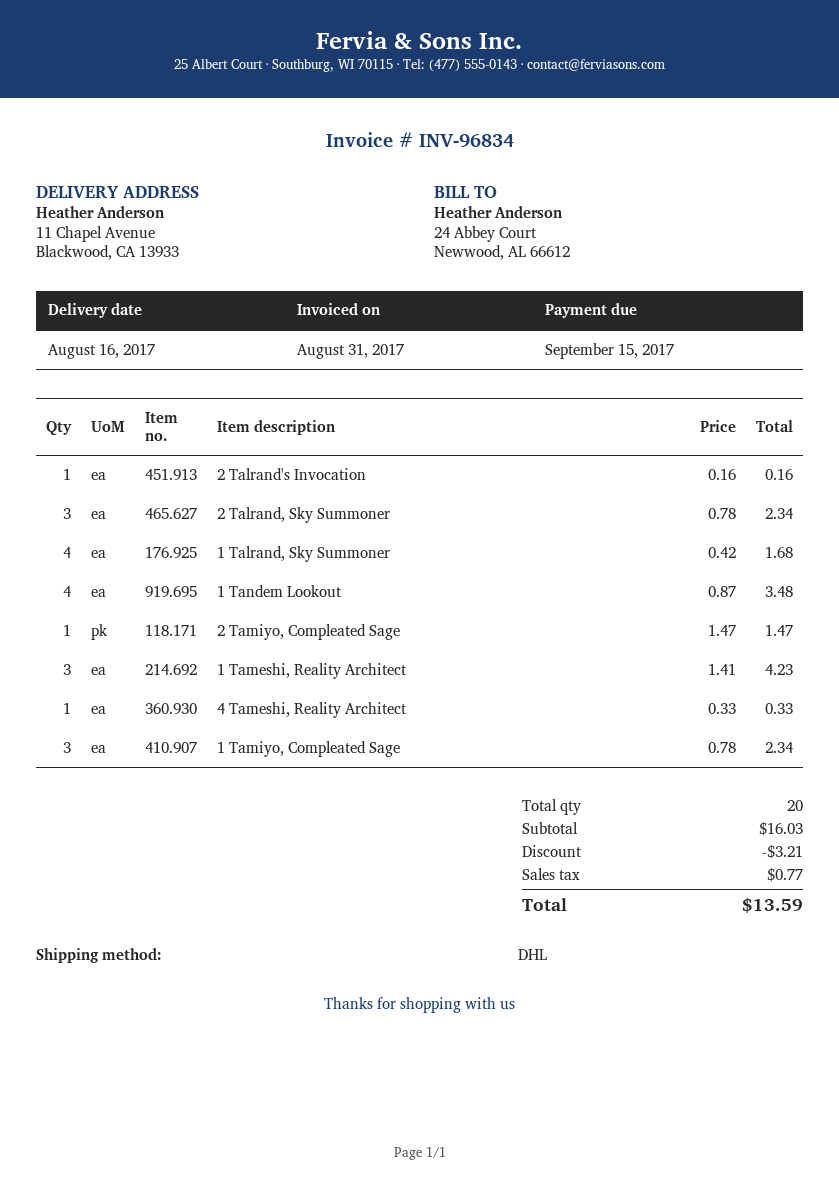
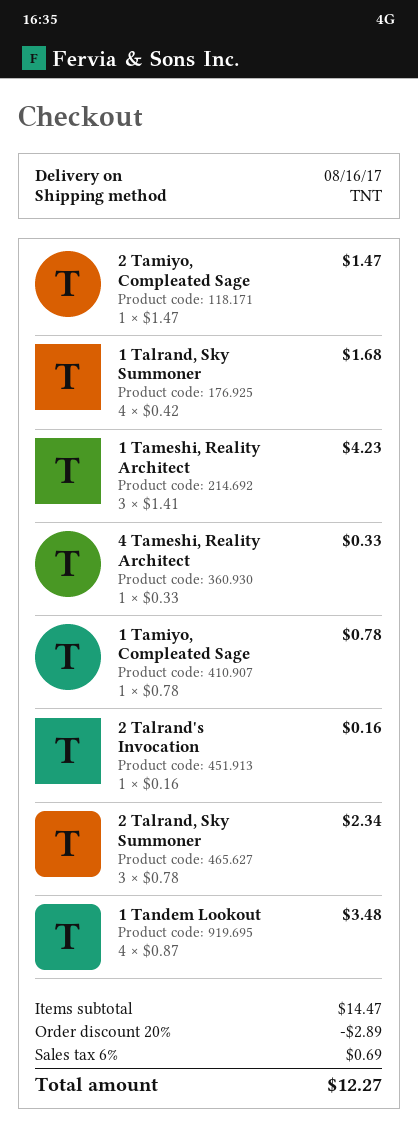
shipping method: DHL -> TNT
1 Tamiyo, Compleated Sage: 3 x 0.78 = 2.34 -> 1 x 0.78 = 0.78
subtotal: 16.03 -> 14.47
discount: 3.21 -> 2.89
tax: 0.77 -> 0.69
total: 13.59 -> 12.27

